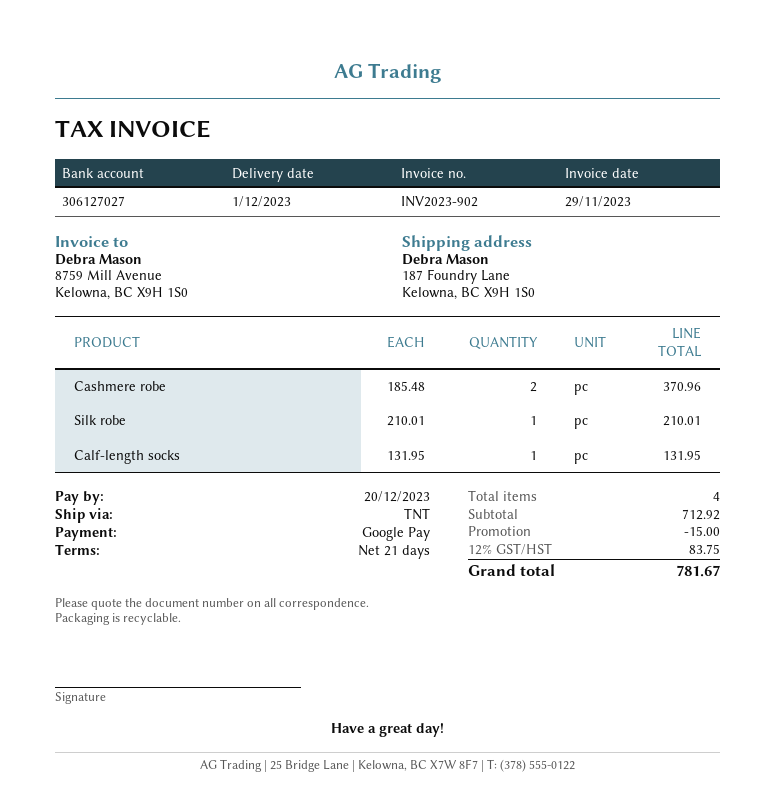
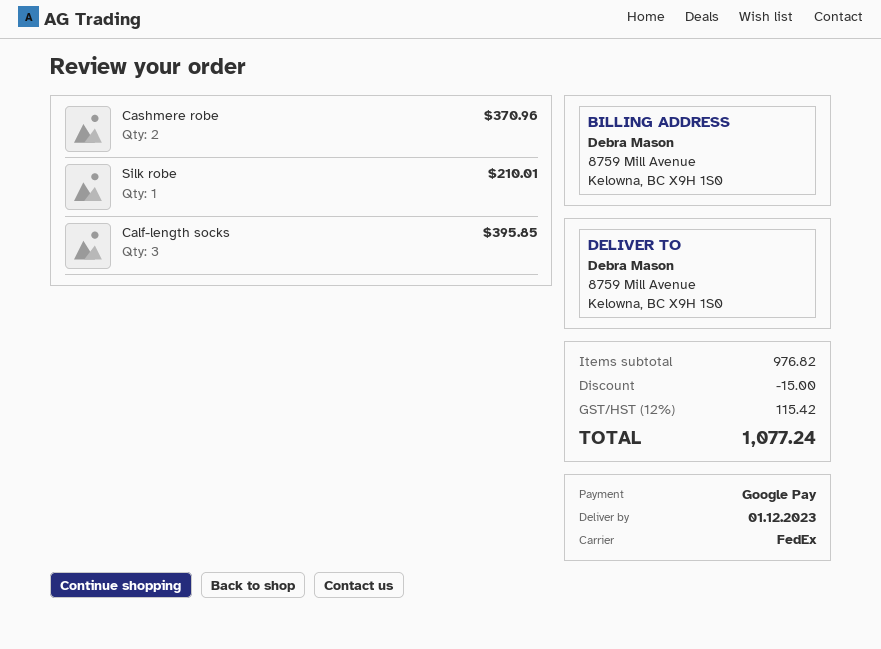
shipping method: TNT -> FedEx
ship to: 187 Foundry Lane, Kelowna, BC X9H 1S0 -> 8759 Mill Avenue, Kelowna, BC X9H 1S0
Calf-length socks: 1 for 131.95 -> 3 for 395.85
subtotal: 712.92 -> 976.82
tax: 12% = 83.75 -> 12% = 115.42
total: 781.67 -> 1077.24

